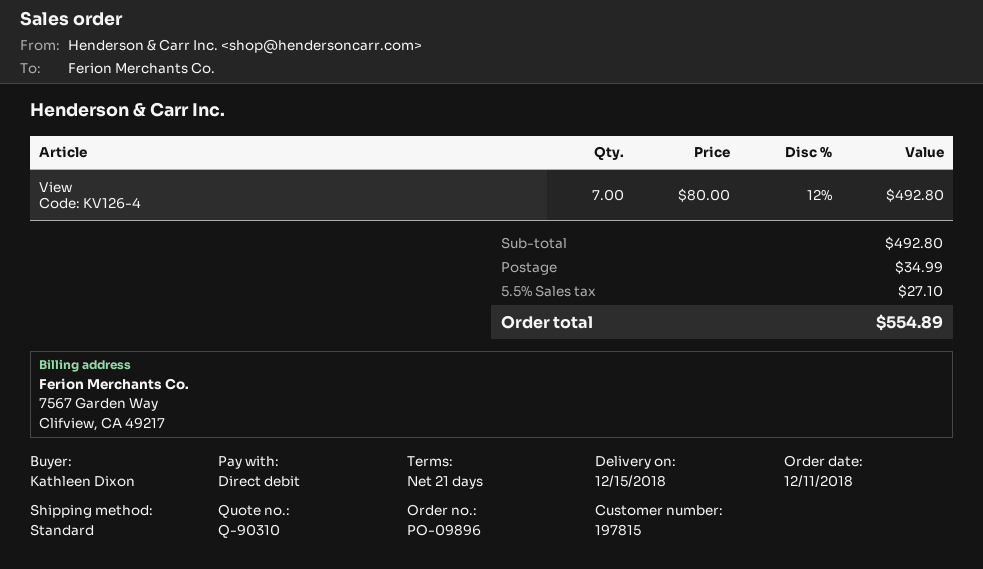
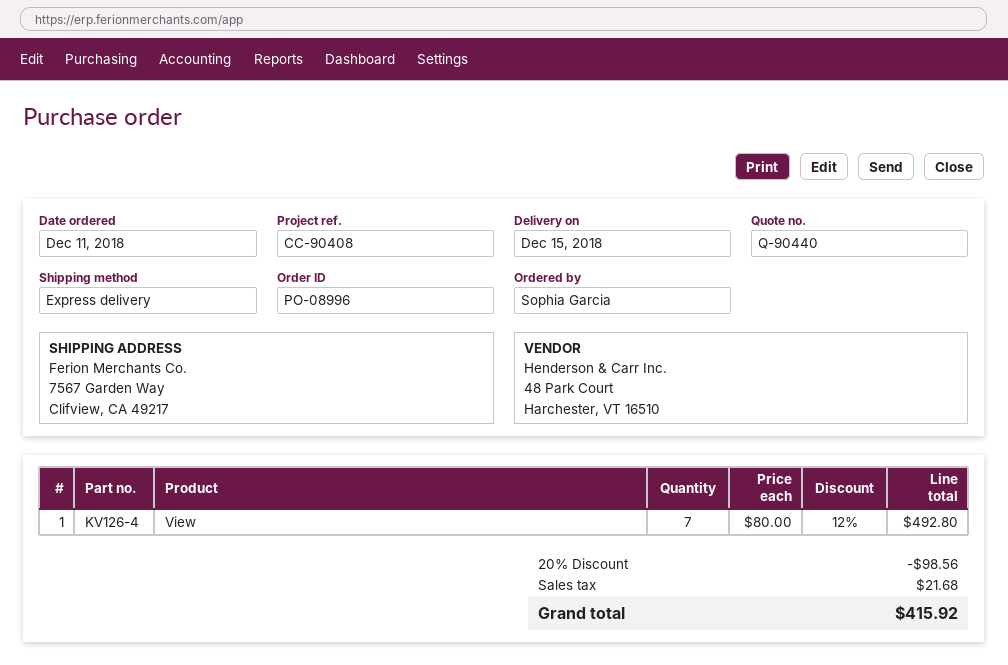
quote number: Q-90310 -> Q-90440
order number: PO-09896 -> PO-08996
ordered by: Kathleen Dixon -> Sophia Garcia
shipping method: standard -> express
discount: none -> 20% = 98.56
shipping: 34.99 -> none
tax: 27.10 -> 21.68
total: 554.89 -> 415.92

